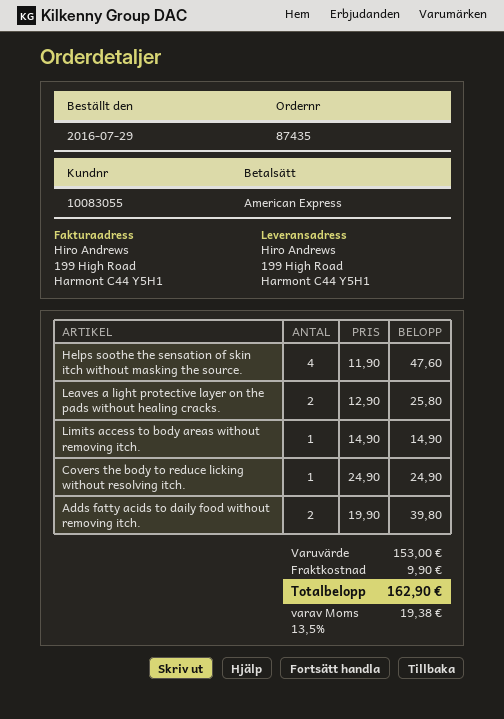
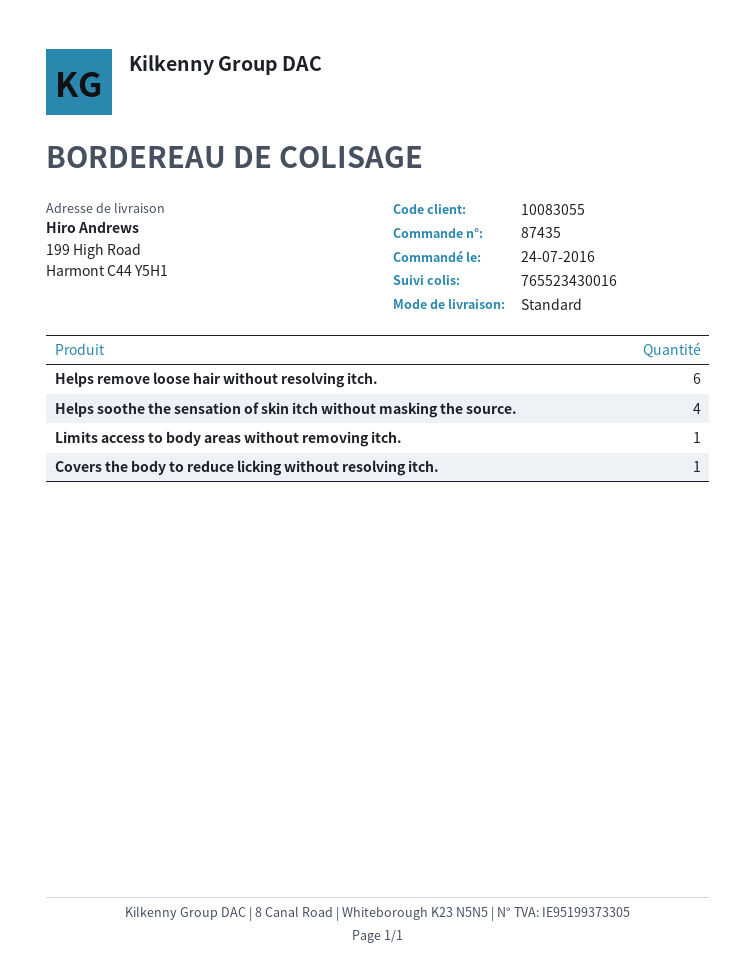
order date: 2016-07-29 -> 2016-07-24
Leaves a light protective layer on the pads without healing cracks.: 2 -> none
Adds fatty acids to daily food without removing itch.: 2 -> none
Helps remove loose hair without resolving itch.: none -> 6

